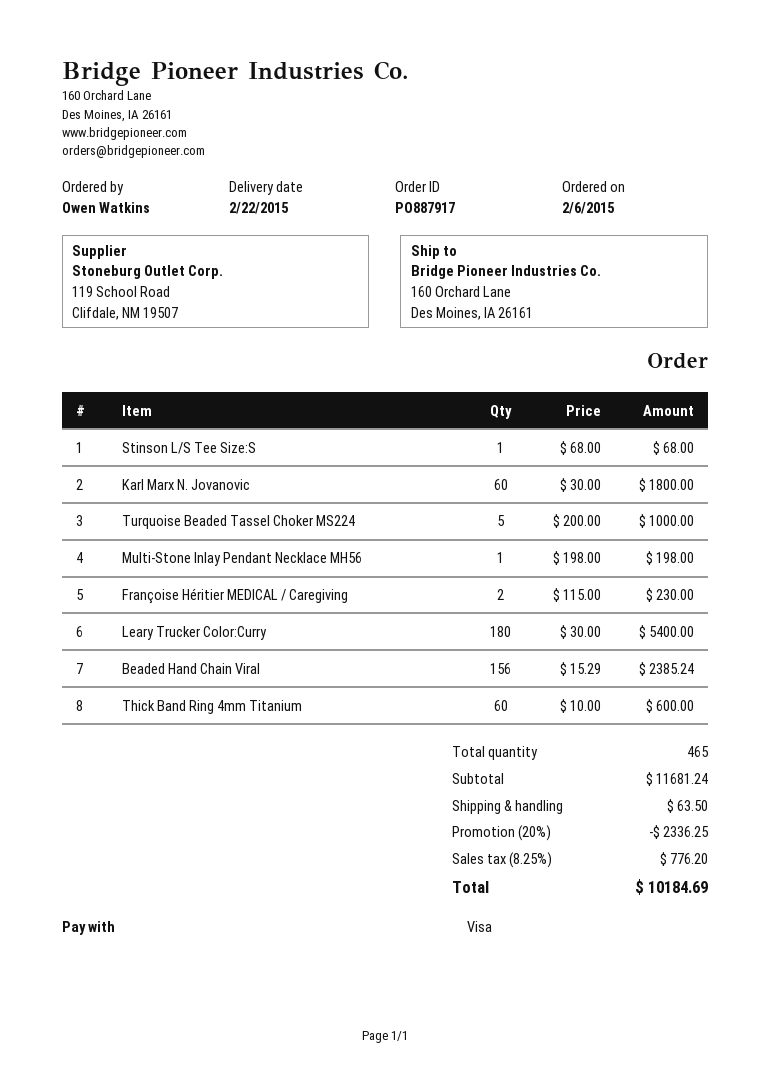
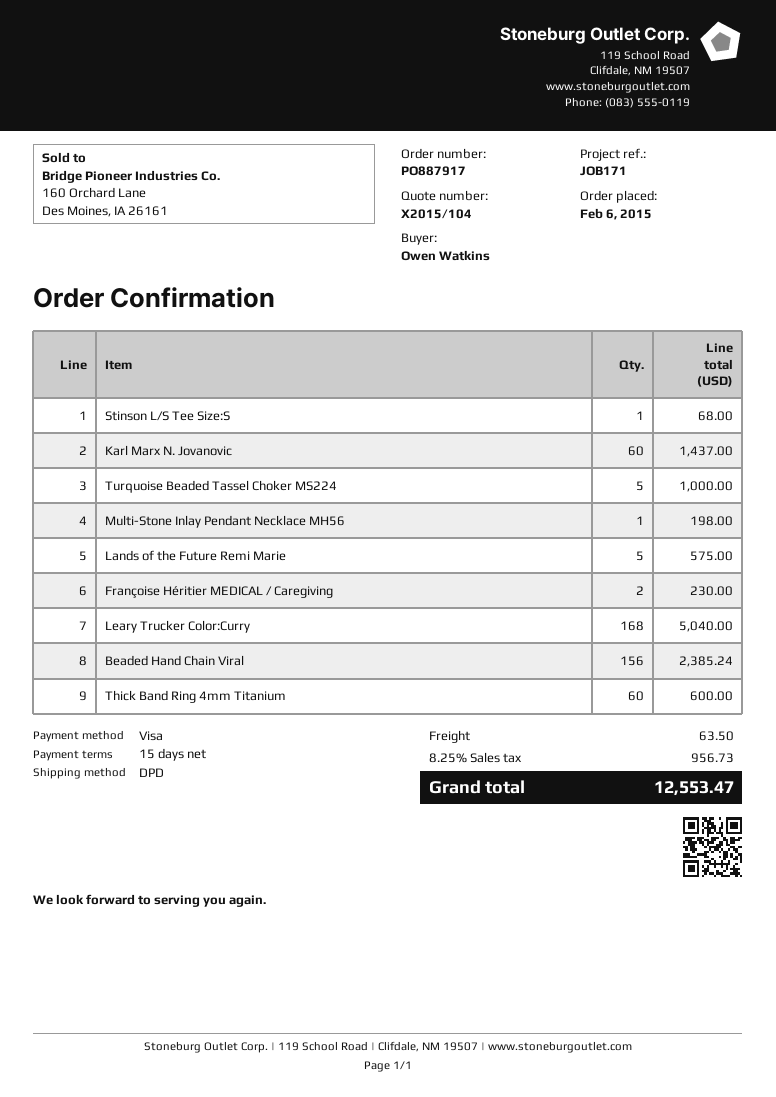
Karl Marx N. Jovanovic: 60 for 1800.00 -> 60 for 1437.00
Leary Trucker Color:Curry: 180 for 5400.00 -> 168 for 5040.00
Lands of the Future Remi Marie: none -> 5 for 575.00
discount: 20% = 2336.25 -> none
tax: 8.25% = 776.20 -> 8.25% = 956.73
total: 10184.69 -> 12553.47

